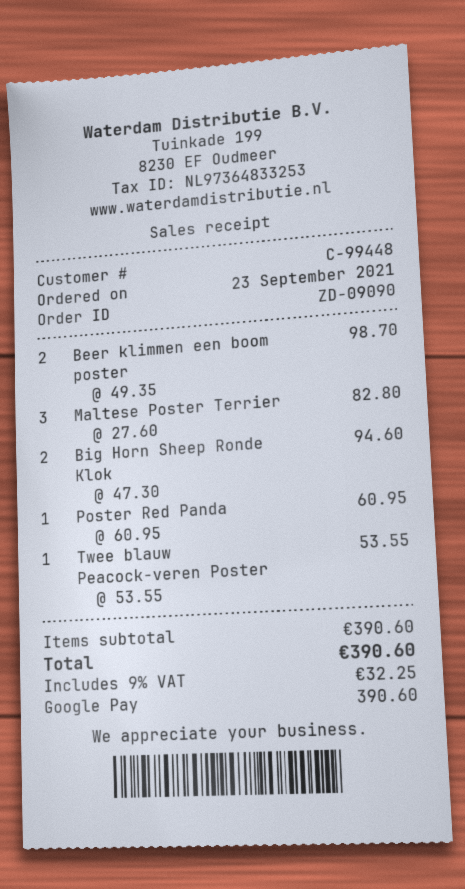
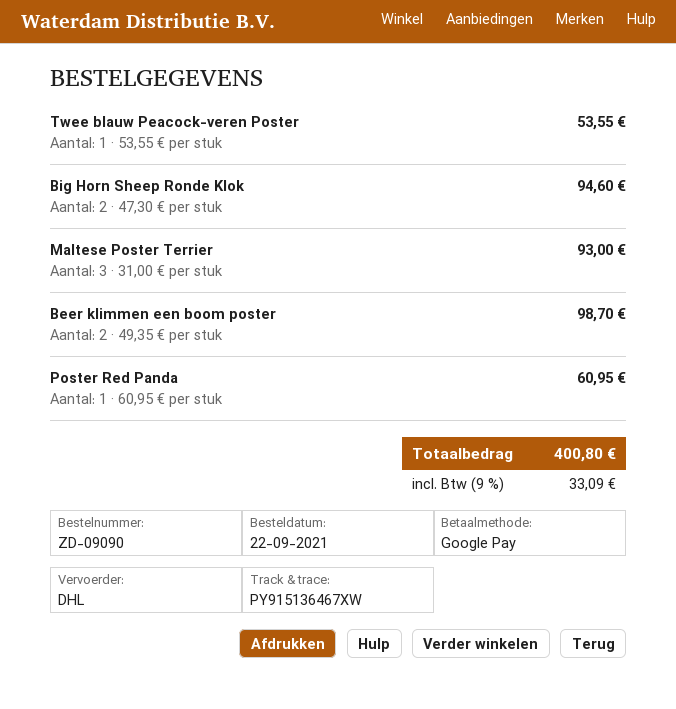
order date: 2021-09-23 -> 2021-09-22
Maltese Poster Terrier: 3 x 27.60 = 82.80 -> 3 x 31.00 = 93.00
tax: 9% = 32.25 -> 9% = 33.09
total: 390.60 -> 400.80

